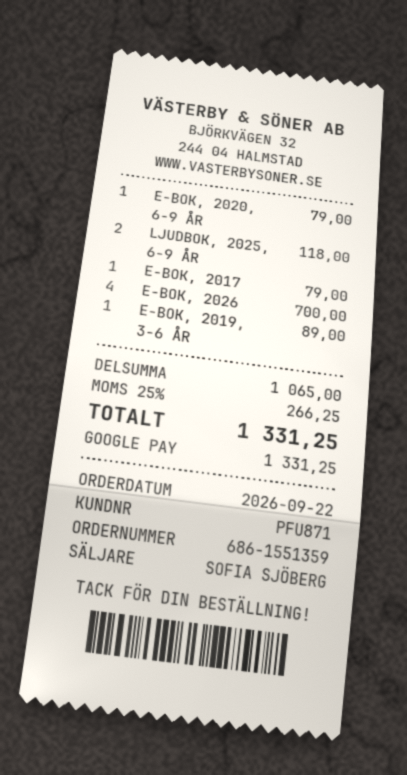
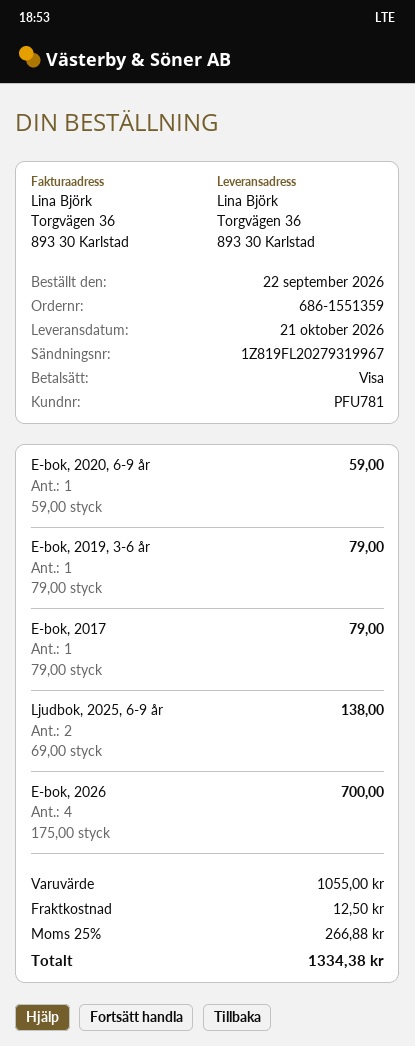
customer number: PFU871 -> PFU781
payment method: Google Pay -> Visa
E-BOK, 2020, 6-9 ÅR: 1 for 79.00 -> 1 for 59.00
LJUDBOK, 2025, 6-9 ÅR: 2 for 118.00 -> 2 for 138.00
E-BOK, 2019, 3-6 ÅR: 1 for 89.00 -> 1 for 79.00
subtotal: 1065.00 -> 1055.00
shipping: none -> 12.50
tax: 25% = 266.25 -> 25% = 266.88
total: 1331.25 -> 1334.38

